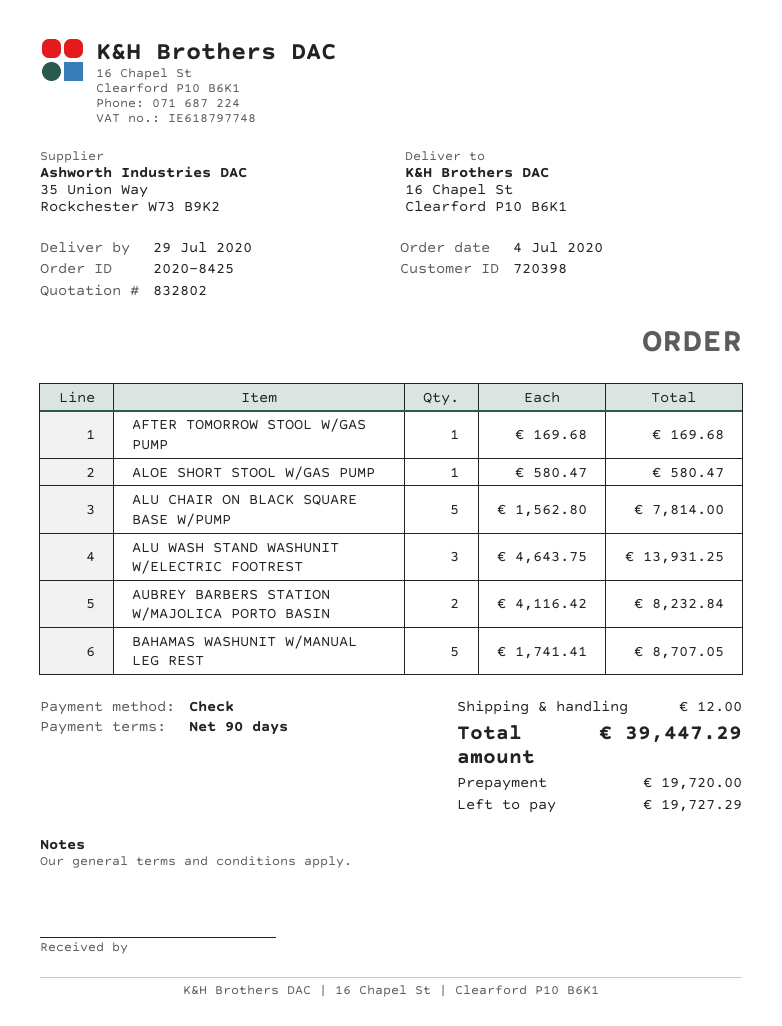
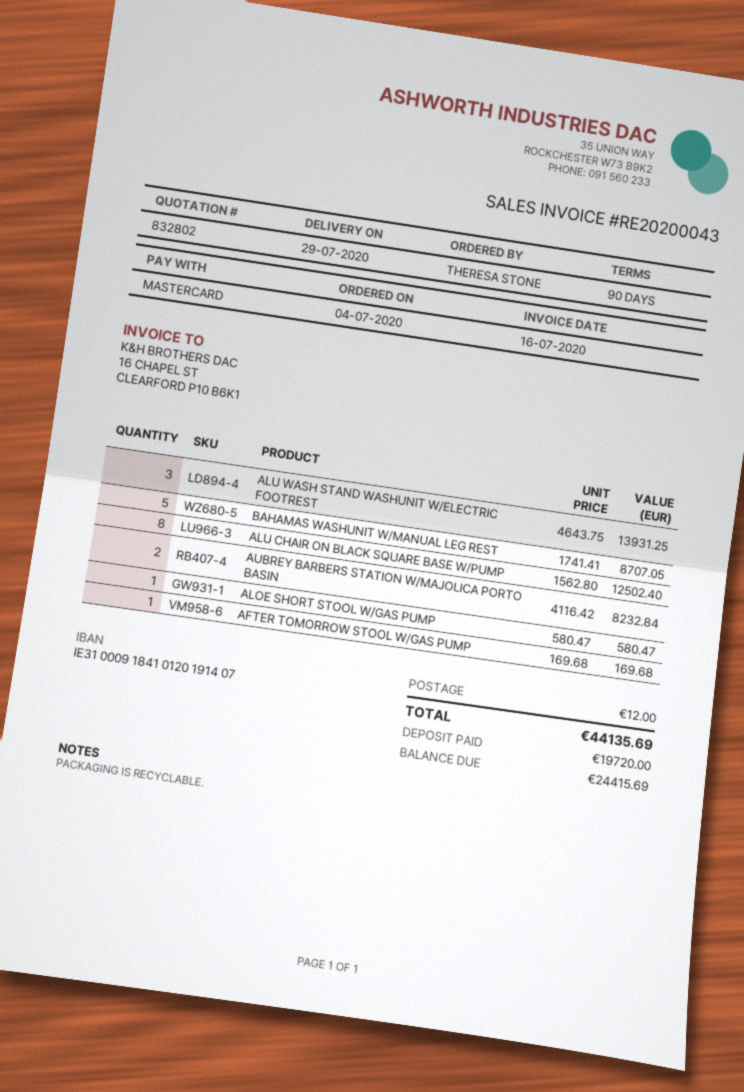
payment method: cheque -> Mastercard
ALU CHAIR ON BLACK SQUARE BASE W/PUMP: 5 x 1562.80 = 7814.00 -> 8 x 1562.80 = 12502.40
total: 39447.29 -> 44135.69
balance: 19727.29 -> 24415.69

